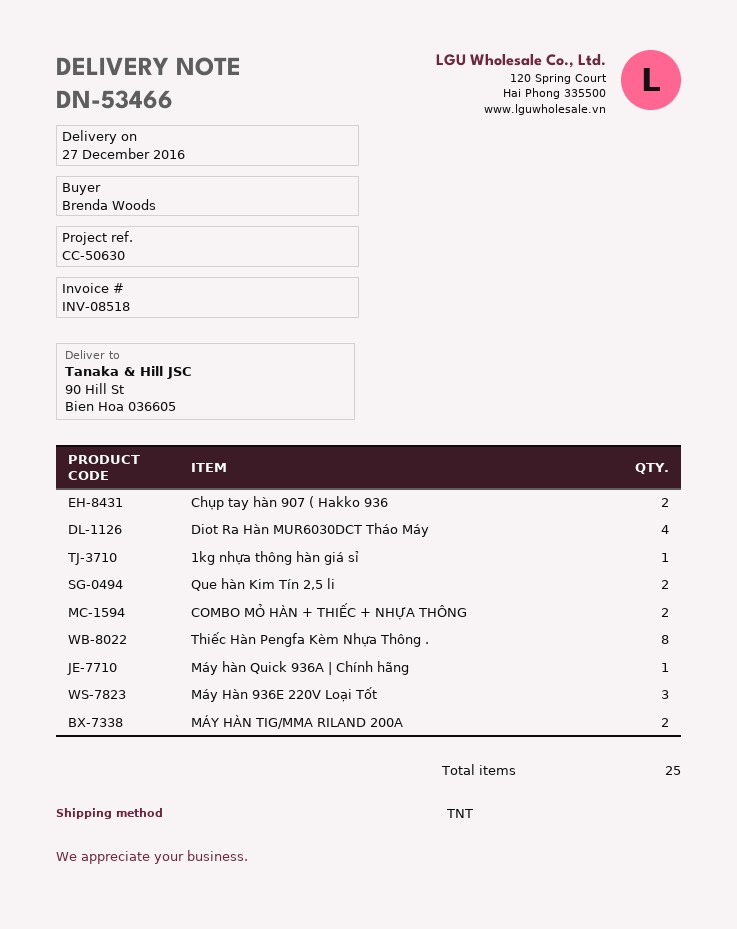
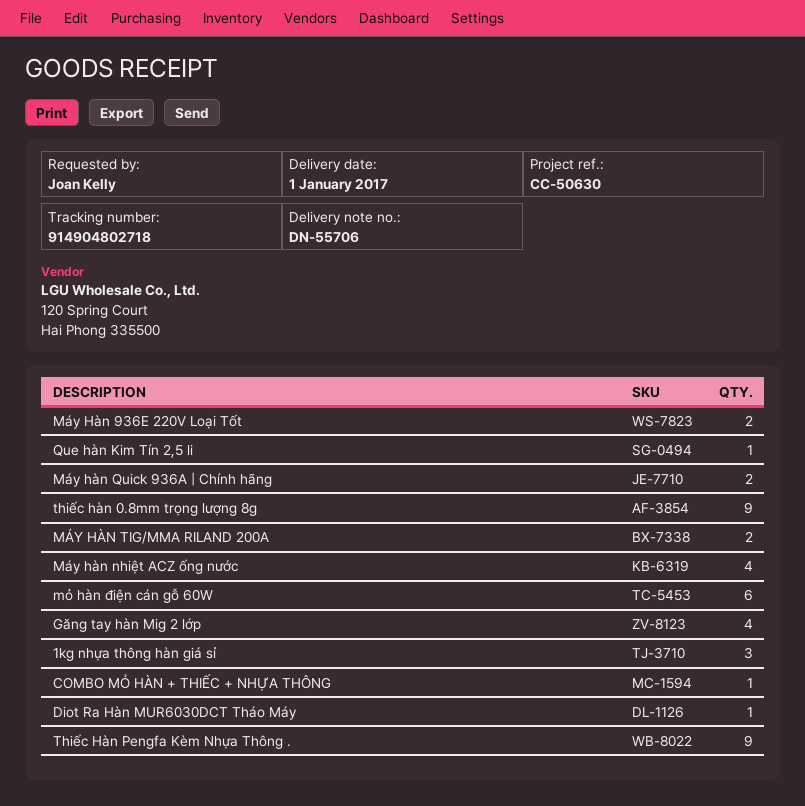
delivery note number: DN-53466 -> DN-55706
delivery date: 2016-12-27 -> 2017-01-01
ordered by: Brenda Woods -> Joan Kelly
Chụp tay hàn 907 ( Hakko 936: 2 -> none
Diot Ra Hàn MUR6030DCT Tháo Máy: 4 -> 1
1kg nhựa thông hàn giá sỉ: 1 -> 3
Que hàn Kim Tín 2,5 li: 2 -> 1
COMBO MỎ HÀN + THIẾC + NHỰA THÔNG: 2 -> 1
Thiếc Hàn Pengfa Kèm Nhựa Thông .: 8 -> 9
Máy hàn Quick 936A | Chính hãng: 1 -> 2
Máy Hàn 936E 220V Loại Tốt: 3 -> 2
thiếc hàn 0.8mm trọng lượng 8g: none -> 9
Máy hàn nhiệt ACZ ống nước: none -> 4
mỏ hàn điện cán gỗ 60W: none -> 6
Găng tay hàn Mig 2 lớp: none -> 4

